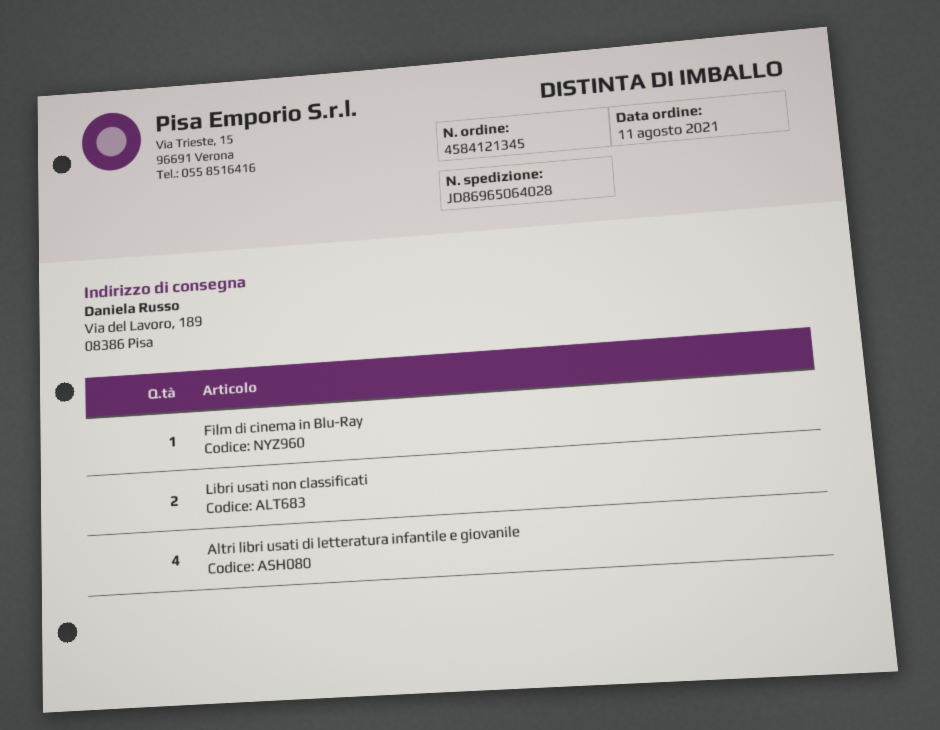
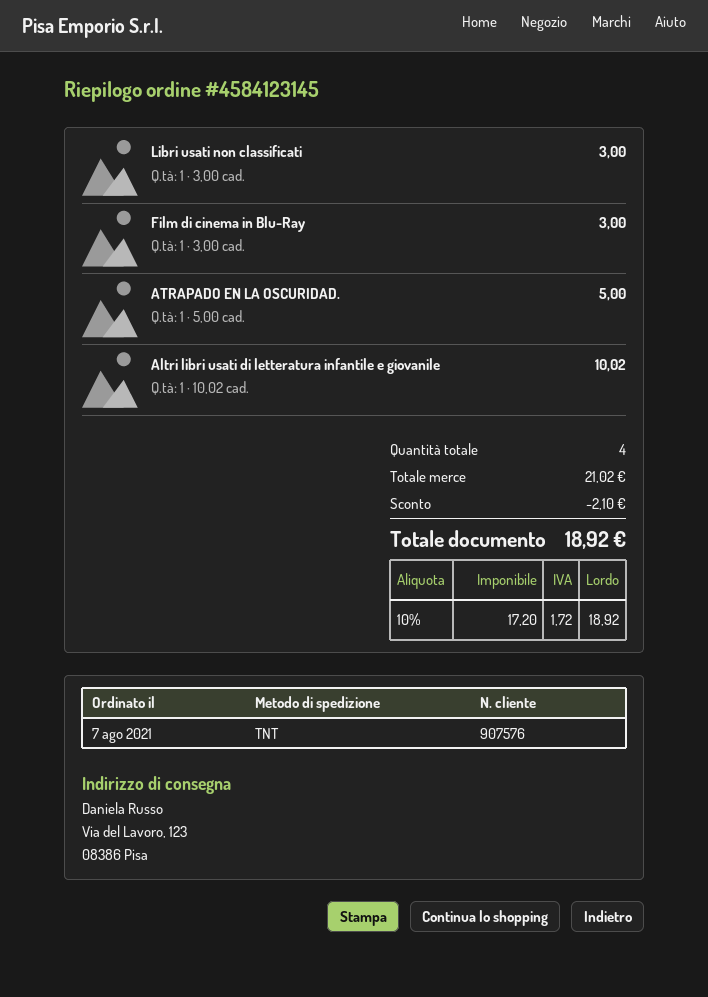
order number: 4584121345 -> 4584123145
order date: 2021-08-11 -> 2021-08-07
ship to: Via del Lavoro, 189, 08386 Pisa -> Via del Lavoro, 123, 08386 Pisa
Libri usati non classificati: 2 -> 1
Altri libri usati di letteratura infantile e giovanile: 4 -> 1
ATRAPADO EN LA OSCURIDAD.: none -> 1

